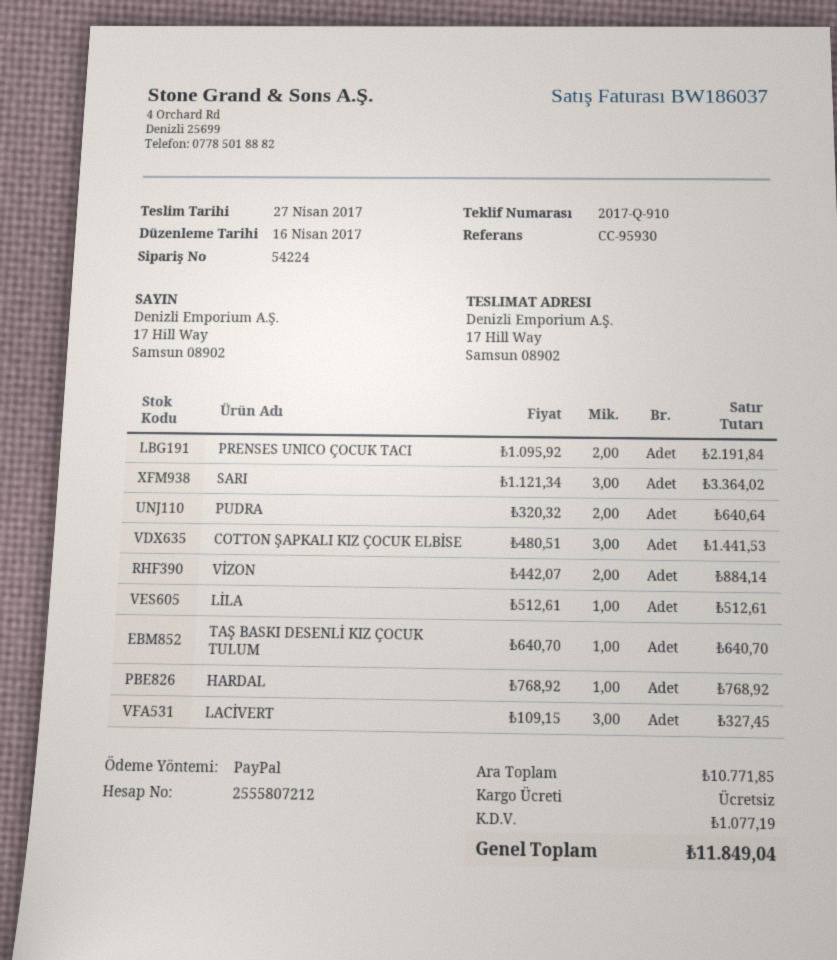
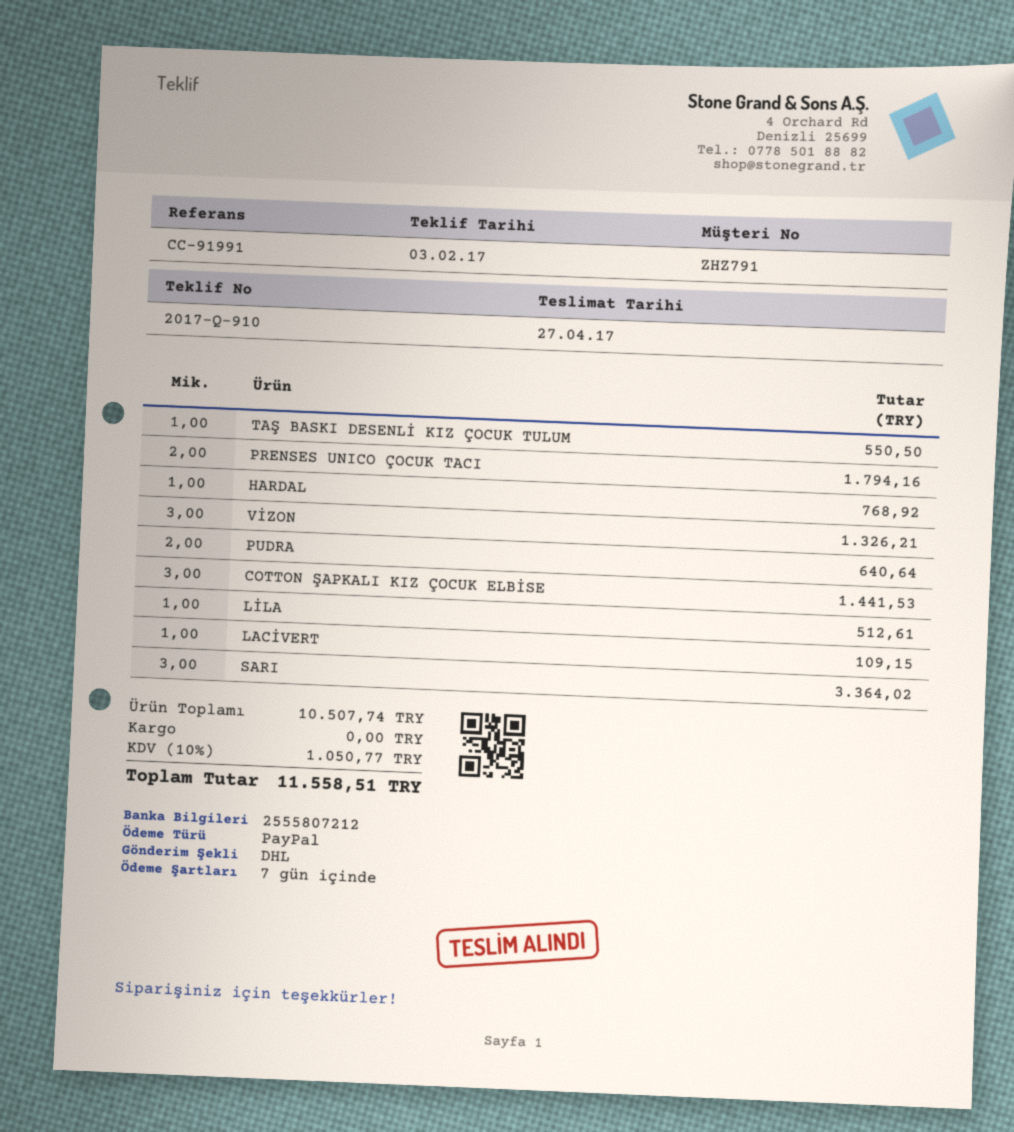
reference: CC-95930 -> CC-91991
PRENSES UNICO ÇOCUK TACI: 2 for 2191.84 -> 2 for 1794.16
VİZON: 2 for 884.14 -> 3 for 1326.21
TAŞ BASKI DESENLİ KIZ ÇOCUK TULUM: 1 for 640.70 -> 1 for 550.50
LACİVERT: 3 for 327.45 -> 1 for 109.15
subtotal: 10771.85 -> 10507.74
tax: 1077.19 -> 1050.77
total: 11849.04 -> 11558.51

